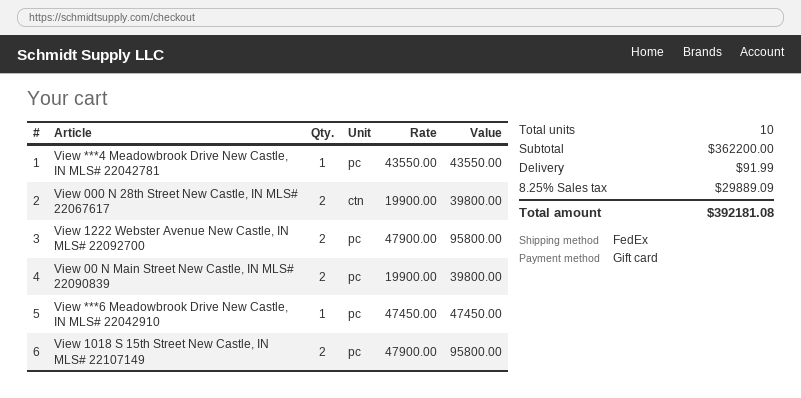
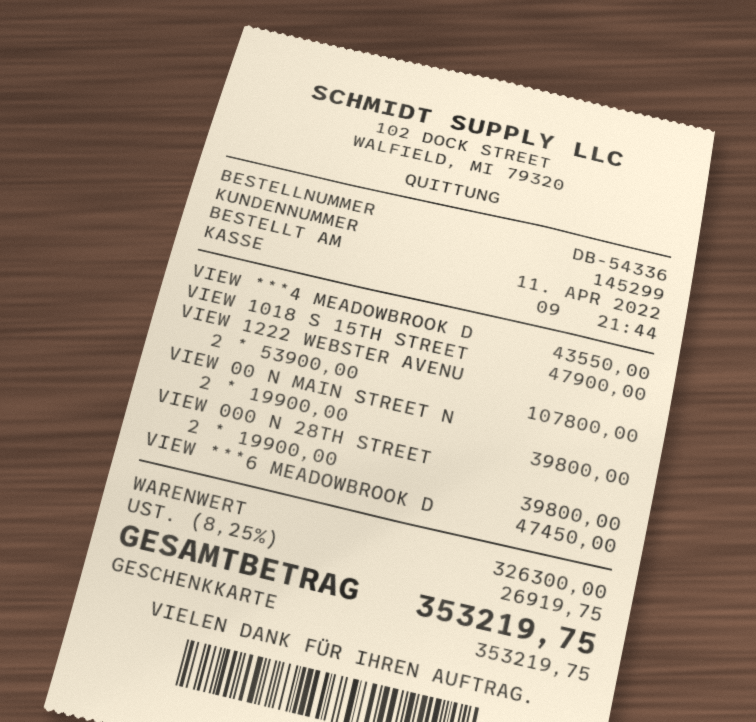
View 1222 Webster Avenue New Castle, IN MLS# 22092700: 2 x 47900.00 = 95800.00 -> 2 x 53900.00 = 107800.00
View 1018 S 15th Street New Castle, IN MLS# 22107149: 2 x 47900.00 = 95800.00 -> 1 x 47900.00 = 47900.00
subtotal: 362200.00 -> 326300.00
shipping: 91.99 -> none
tax: 8.25% = 29889.09 -> 8.25% = 26919.75
total: 392181.08 -> 353219.75

